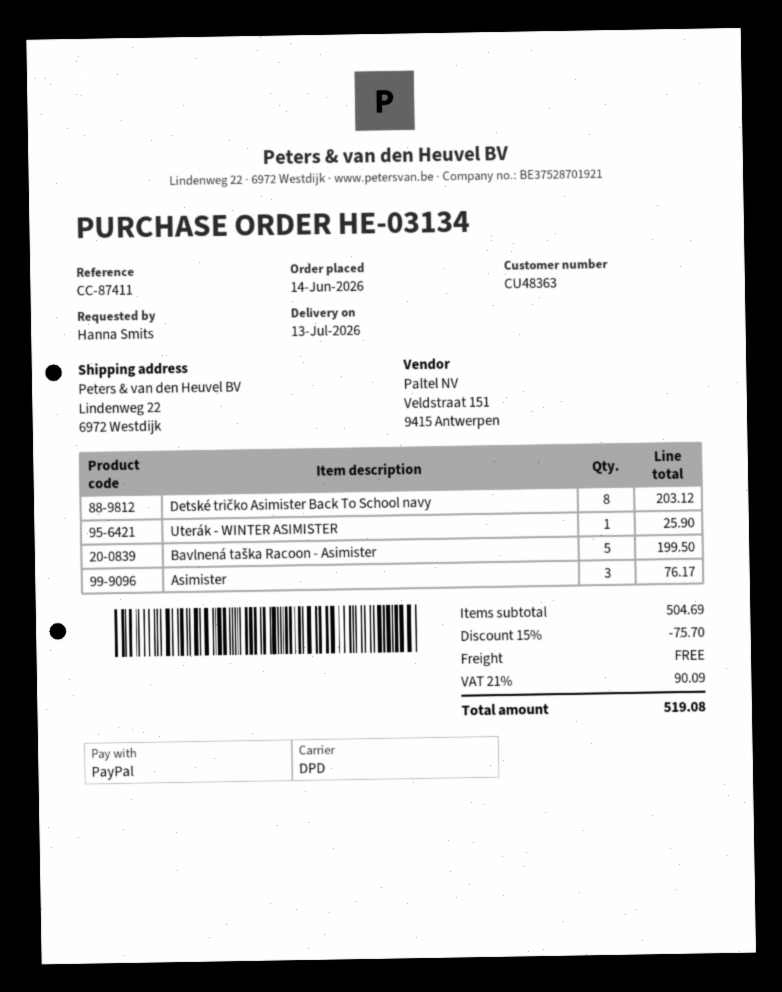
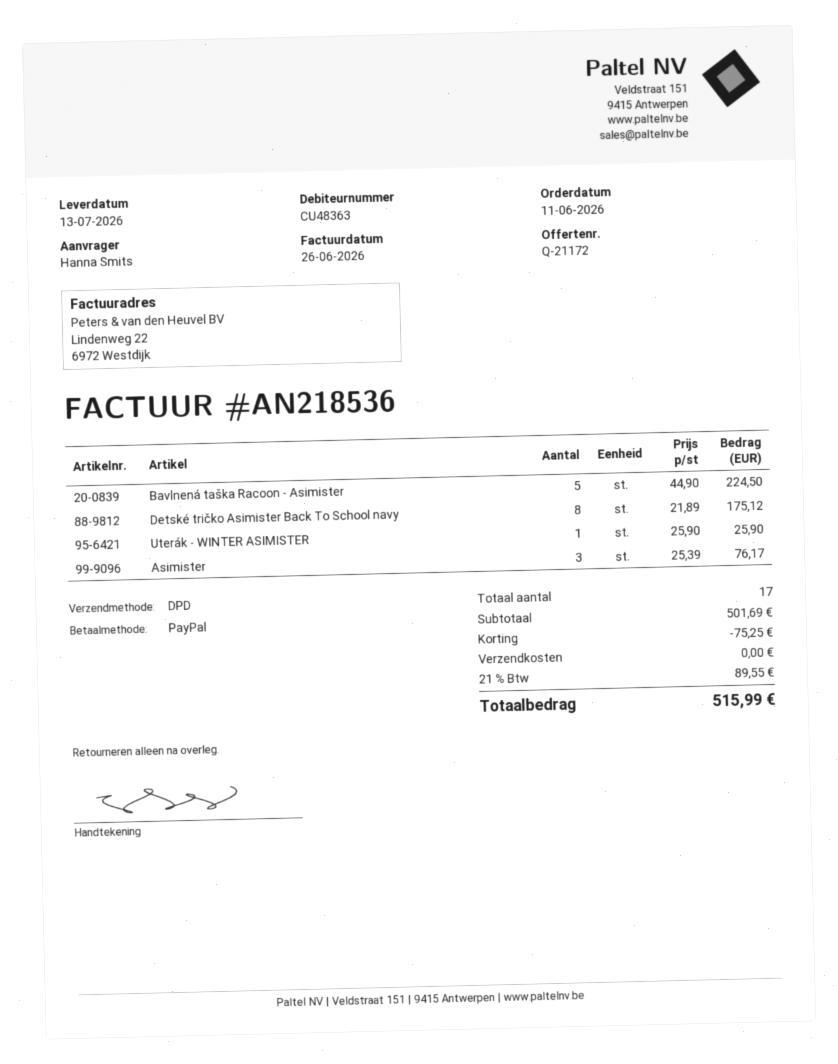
order date: 2026-06-14 -> 2026-06-11
Detské tričko Asimister Back To School navy: 8 for 203.12 -> 8 for 175.12
Bavlnená taška Racoon - Asimister: 5 for 199.50 -> 5 for 224.50
subtotal: 504.69 -> 501.69
discount: 75.70 -> 75.25
tax: 21% = 90.09 -> 21% = 89.55
total: 519.08 -> 515.99

